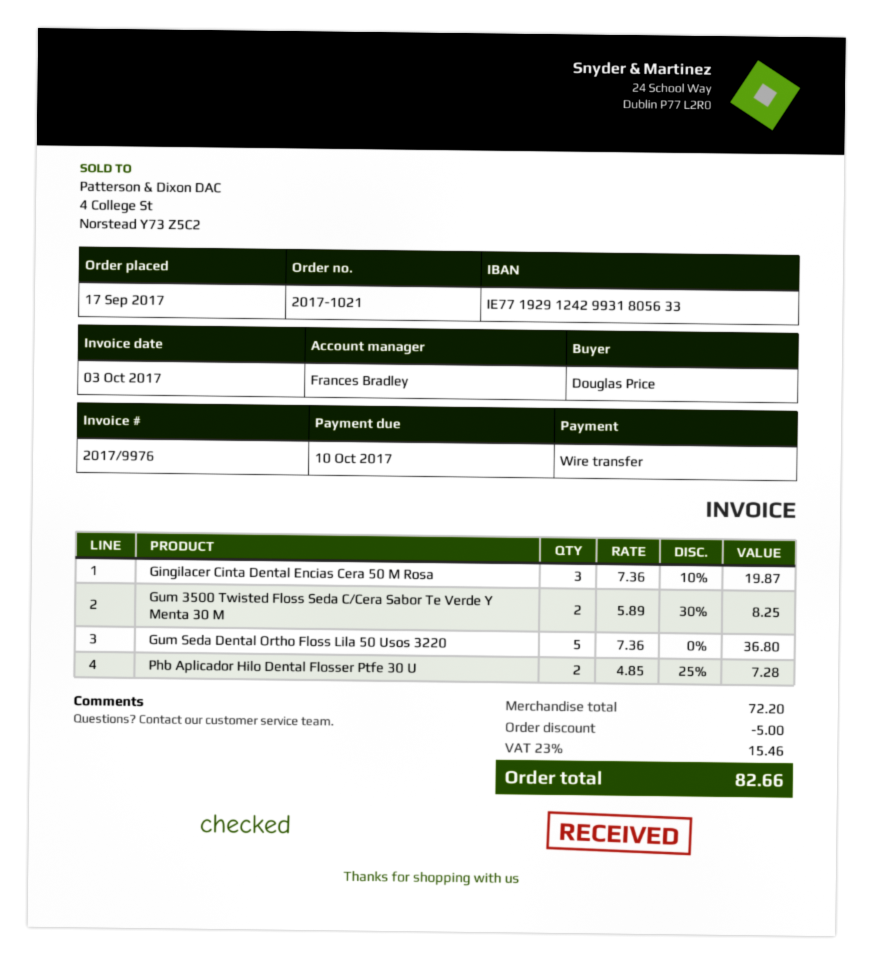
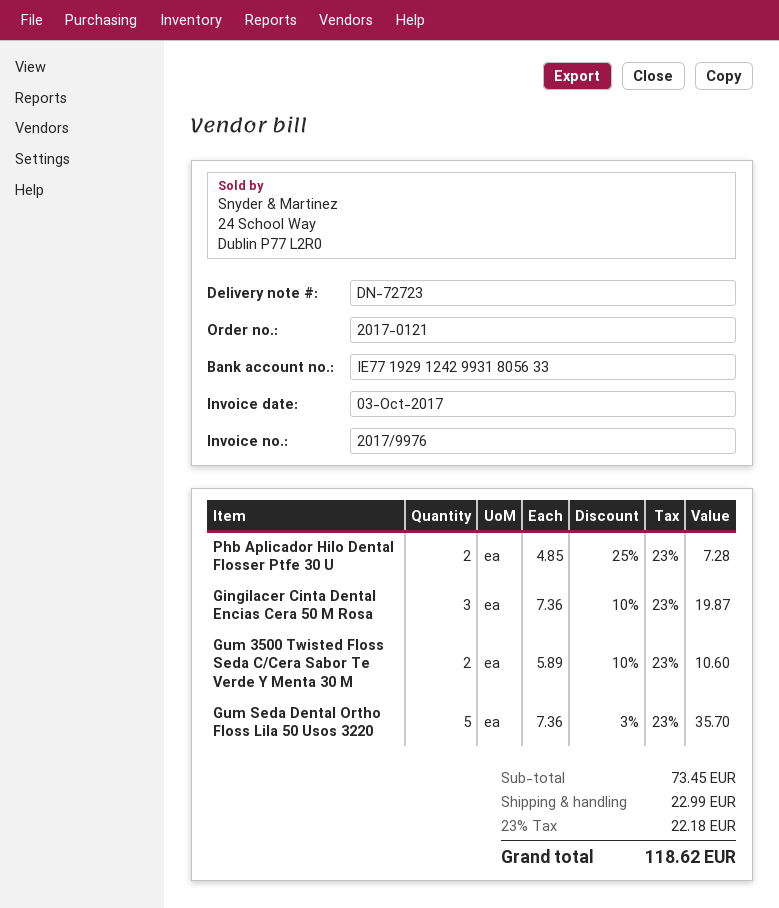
order number: 2017-1021 -> 2017-0121
Gum 3500 Twisted Floss Seda C/Cera Sabor Te Verde Y Menta 30 M: 2 x 5.89 - 30% = 8.25 -> 2 x 5.89 - 10% = 10.60
Gum Seda Dental Ortho Floss Lila 50 Usos 3220: 5 x 7.36 = 36.80 -> 5 x 7.36 - 3% = 35.70
subtotal: 72.20 -> 73.45
discount: 5.00 -> none
shipping: none -> 22.99
tax: 23% = 15.46 -> 23% = 22.18
total: 82.66 -> 118.62

